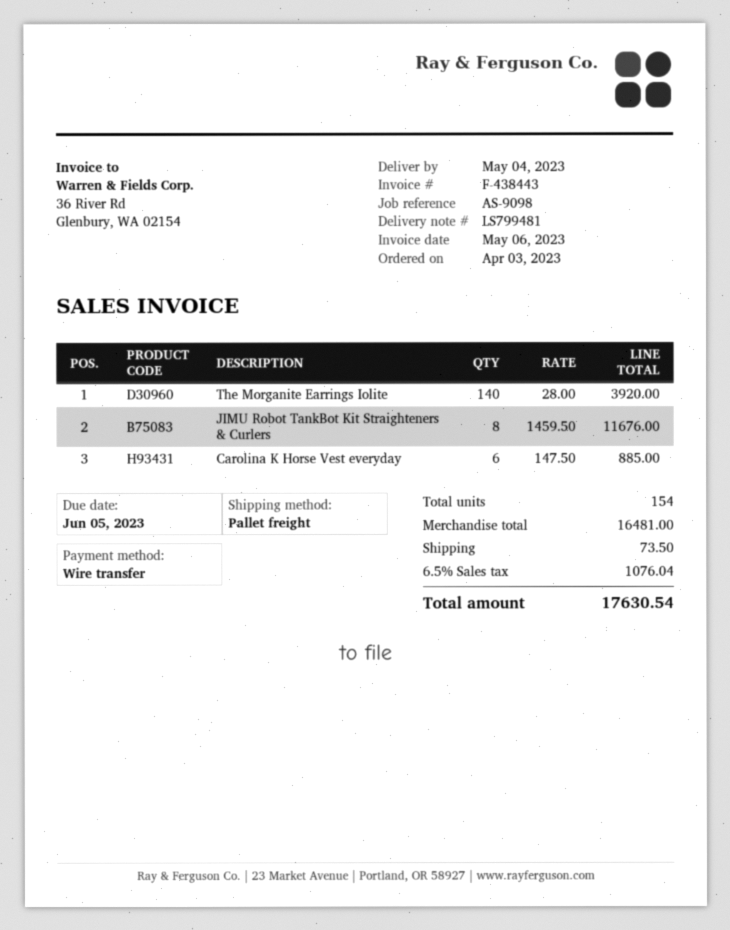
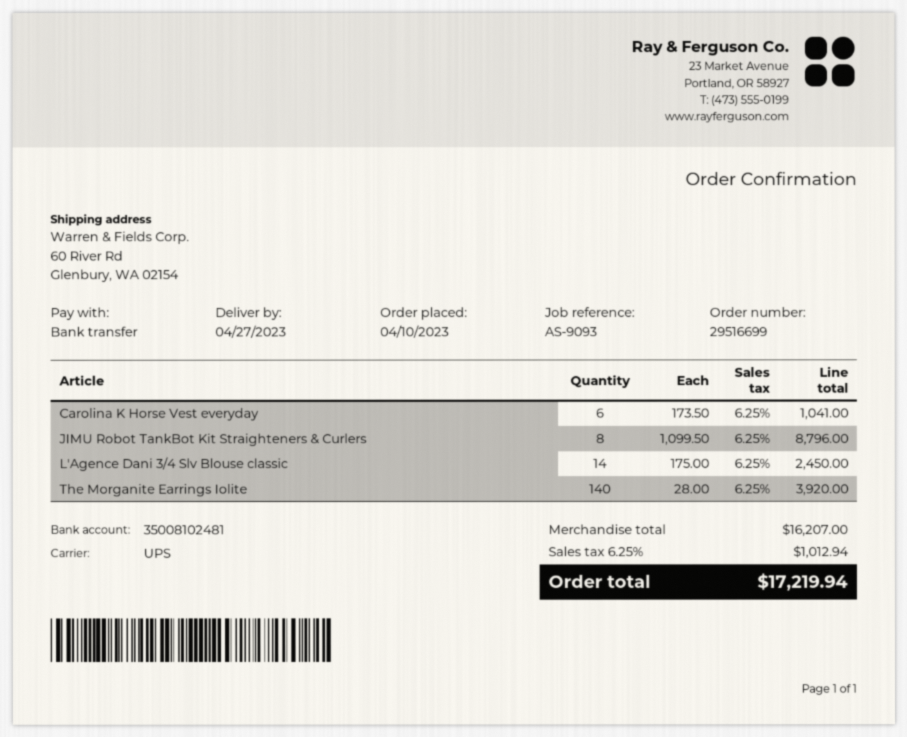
order date: 2023-04-03 -> 2023-04-10
delivery date: 2023-05-04 -> 2023-04-27
reference: AS-9098 -> AS-9093
shipping method: pallet freight -> UPS
JIMU Robot TankBot Kit Straighteners & Curlers: 8 x 1459.50 = 11676.00 -> 8 x 1099.50 = 8796.00
Carolina K Horse Vest everyday: 6 x 147.50 = 885.00 -> 6 x 173.50 = 1041.00
L'Agence Dani 3/4 Slv Blouse classic: none -> 14 x 175.00 = 2450.00
subtotal: 16481.00 -> 16207.00
shipping: 73.50 -> none
tax: 6.5% = 1076.04 -> 6.25% = 1012.94
total: 17630.54 -> 17219.94

